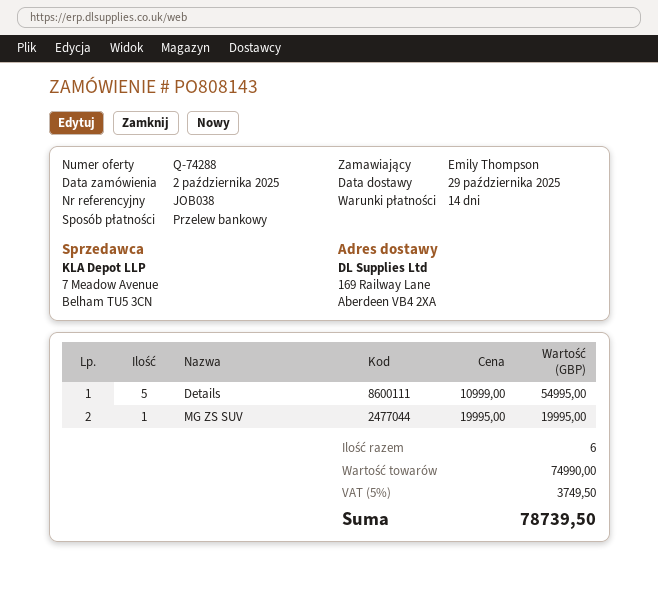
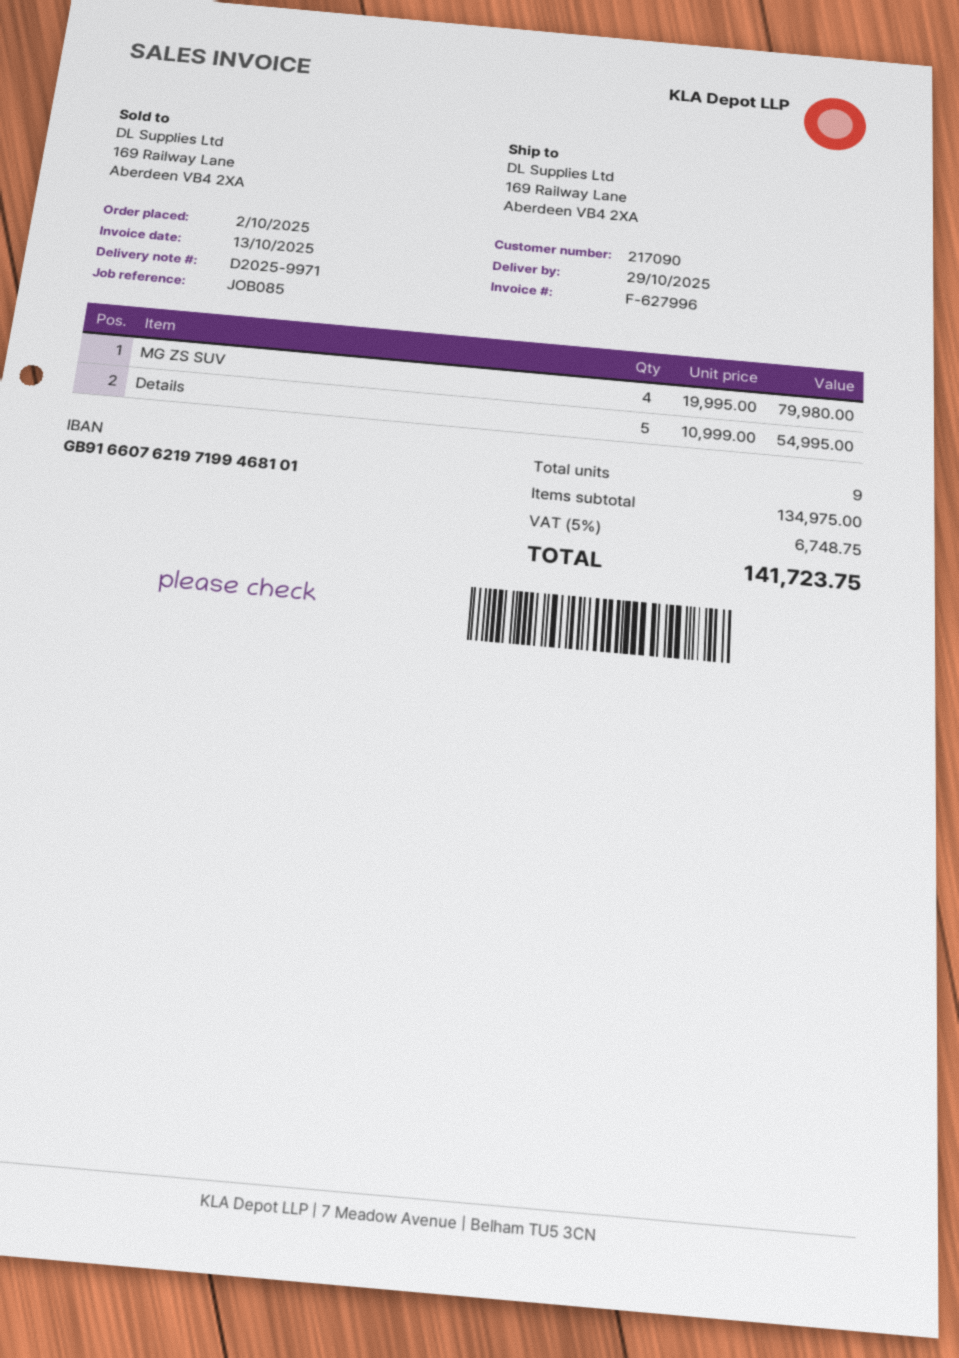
reference: JOB038 -> JOB085
MG ZS SUV: 1 x 19995.00 = 19995.00 -> 4 x 19995.00 = 79980.00
total quantity: 6 -> 9
subtotal: 74990.00 -> 134975.00
tax: 5% = 3749.50 -> 5% = 6748.75
total: 78739.50 -> 141723.75

